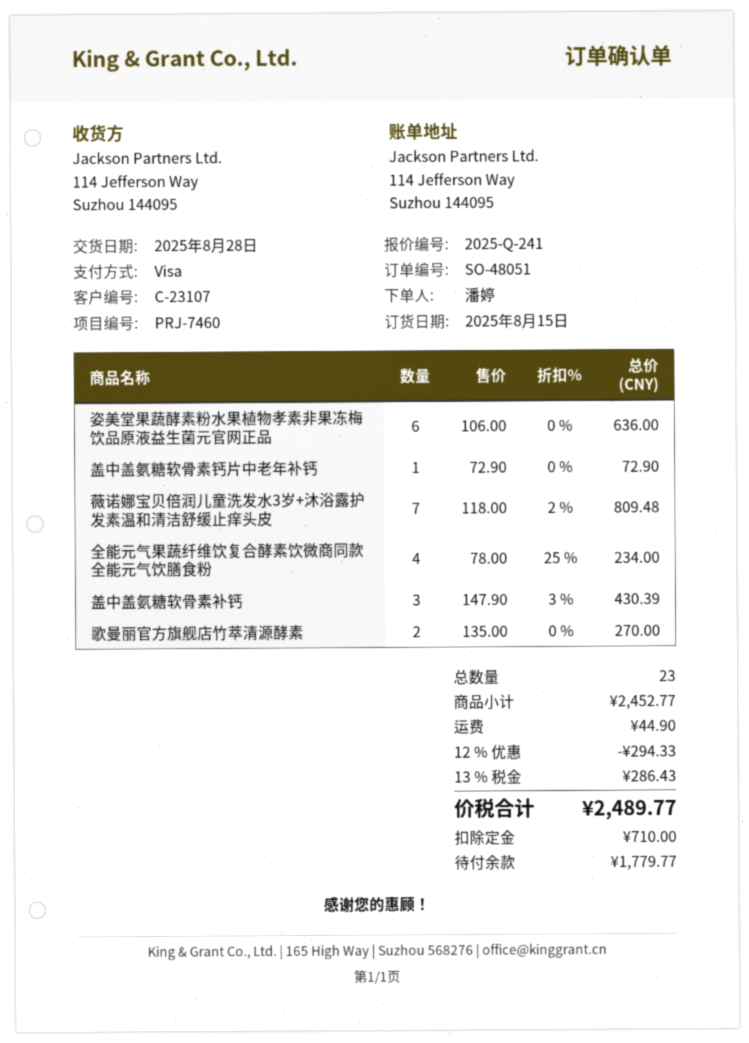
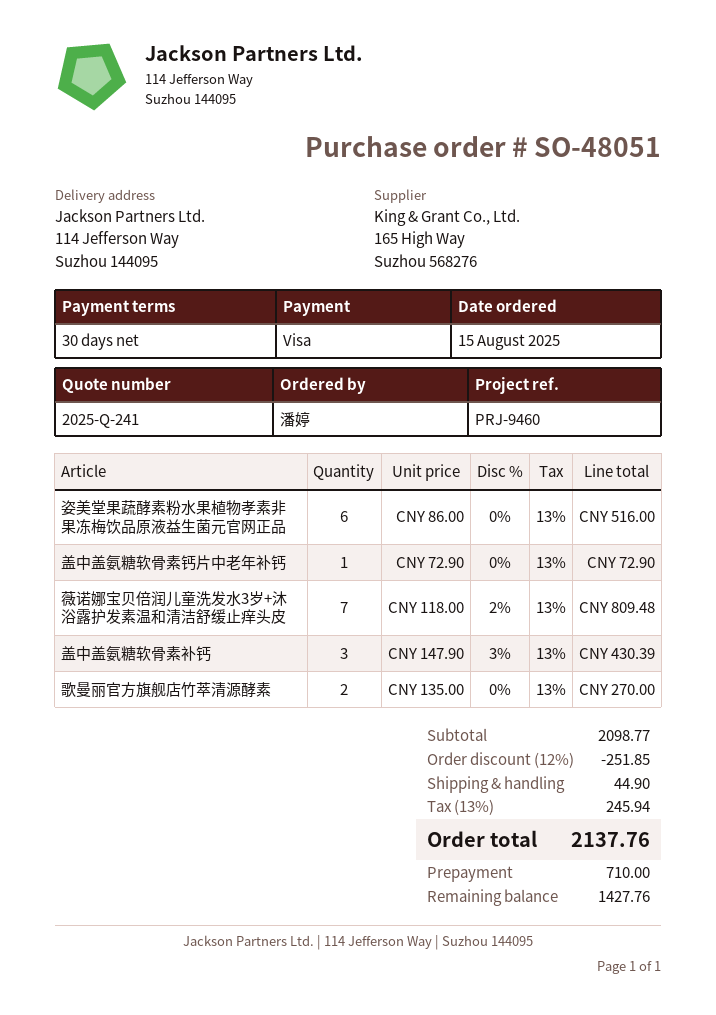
reference: PRJ-7460 -> PRJ-9460
姿美堂果蔬酵素粉水果植物孝素非果冻梅饮品原液益生菌元官网正品: 6 x 106.00 = 636.00 -> 6 x 86.00 = 516.00
全能元气果蔬纤维饮复合酵素饮微商同款全能元气饮膳食粉: 4 x 78.00 - 25% = 234.00 -> none
subtotal: 2452.77 -> 2098.77
discount: 12% = 294.33 -> 12% = 251.85
tax: 13% = 286.43 -> 13% = 245.94
total: 2489.77 -> 2137.76
balance: 1779.77 -> 1427.76

